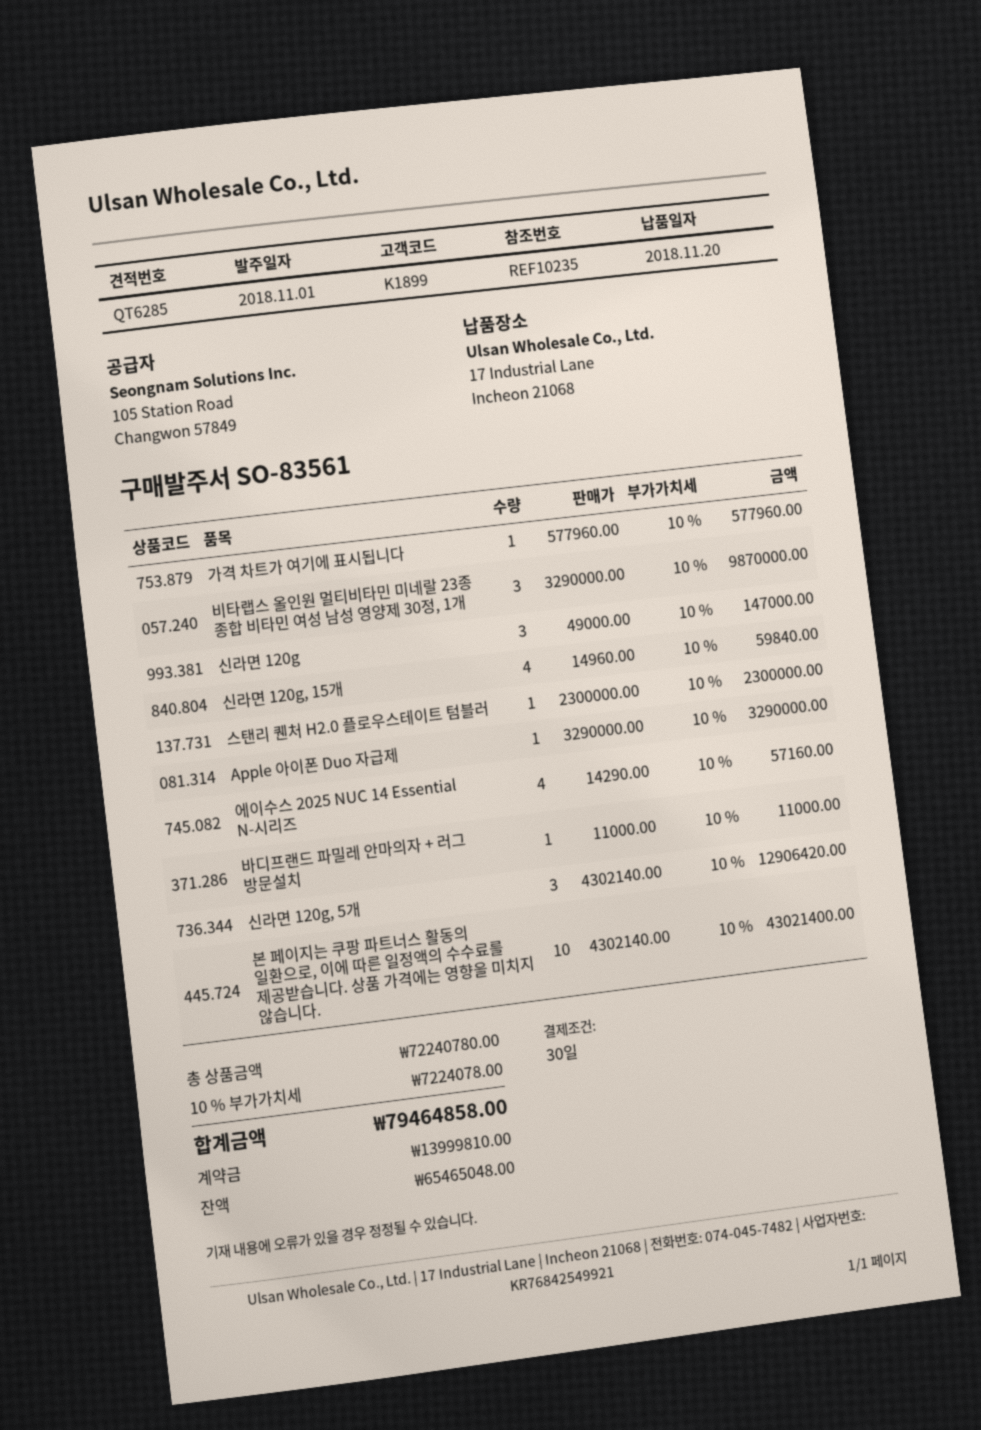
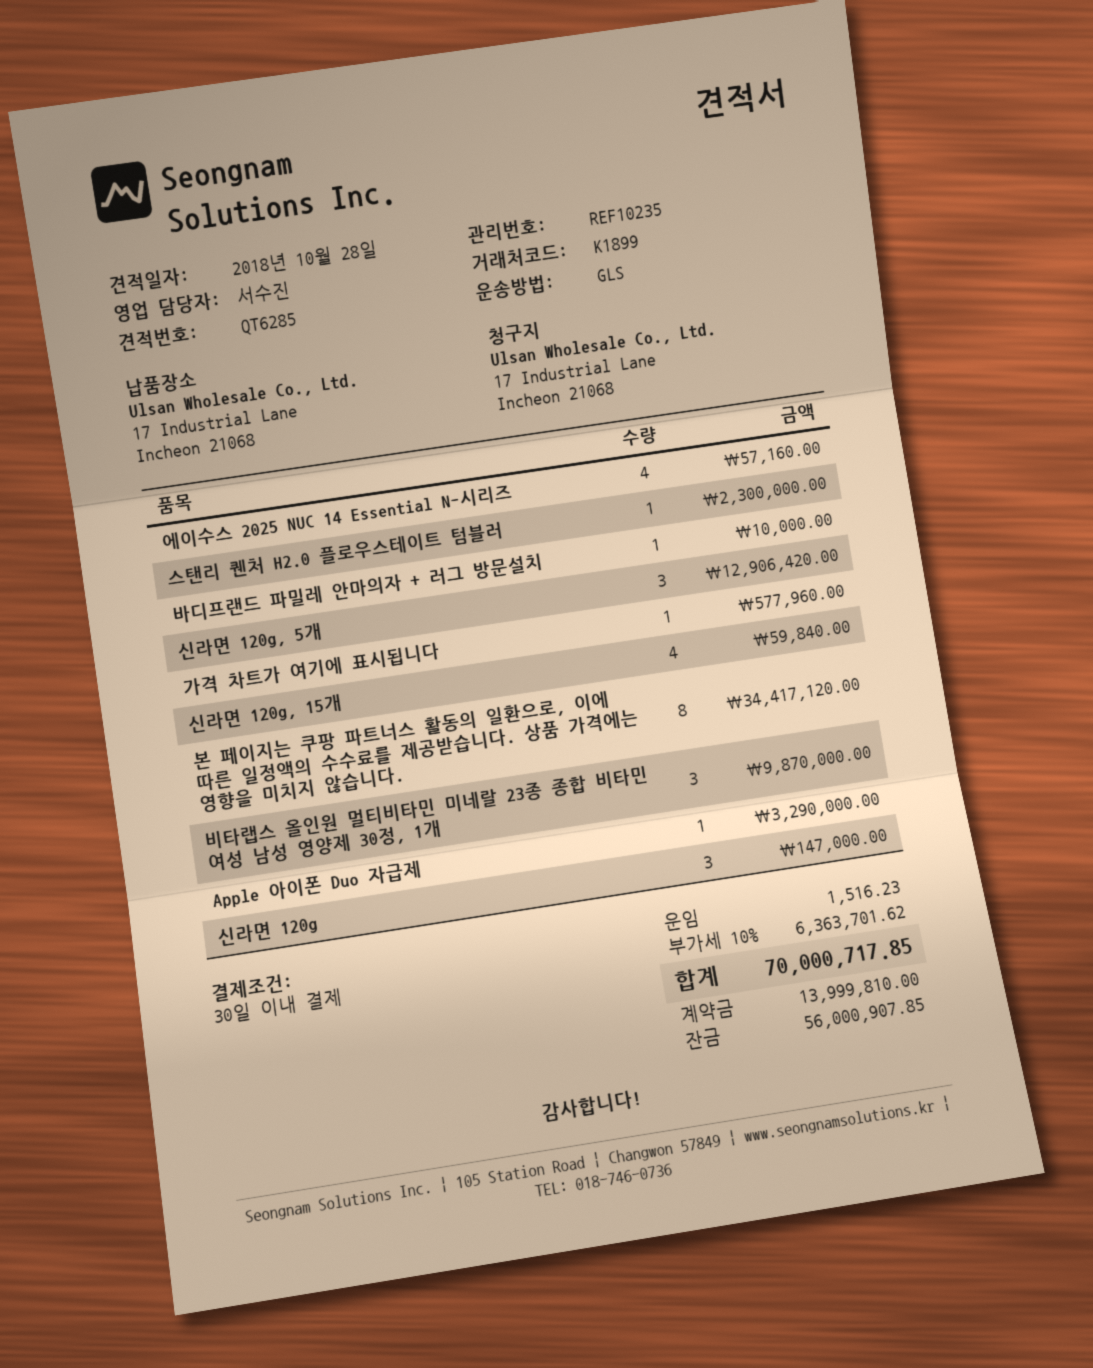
바디프랜드 파밀레 안마의자 + 러그 방문설치: 1 for 11000.00 -> 1 for 10000.00
본 페이지는 쿠팡 파트너스 활동의 일환으로, 이에 따른 일정액의 수수료를 제공받습니다. 상품 가격에는 영향을 미치지 않습니다.: 10 for 43021400.00 -> 8 for 34417120.00
shipping: none -> 1516.23
tax: 10% = 7224078.00 -> 10% = 6363701.62
total: 79464858.00 -> 70000717.85
balance: 65465048.00 -> 56000907.85

